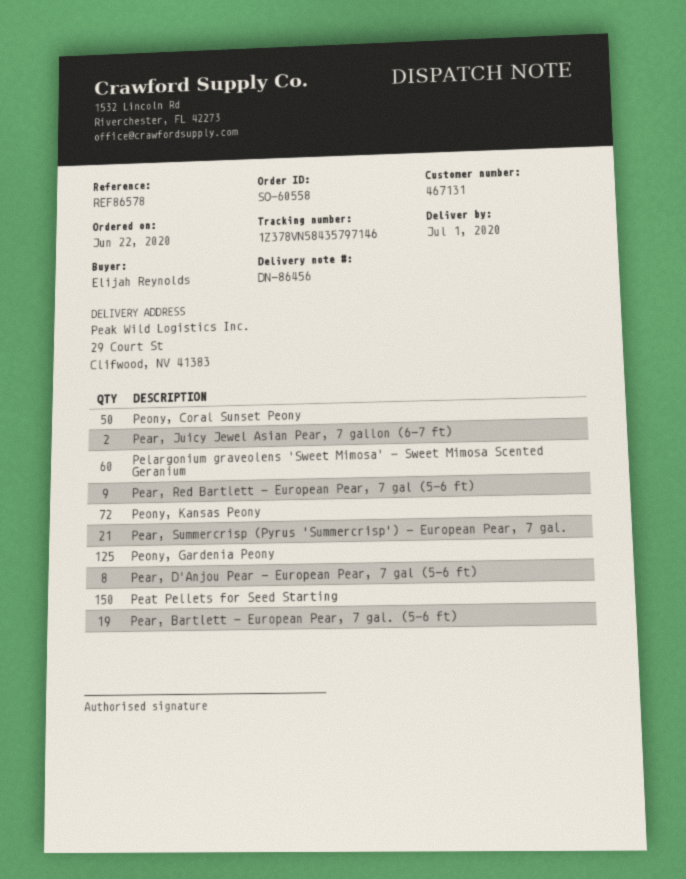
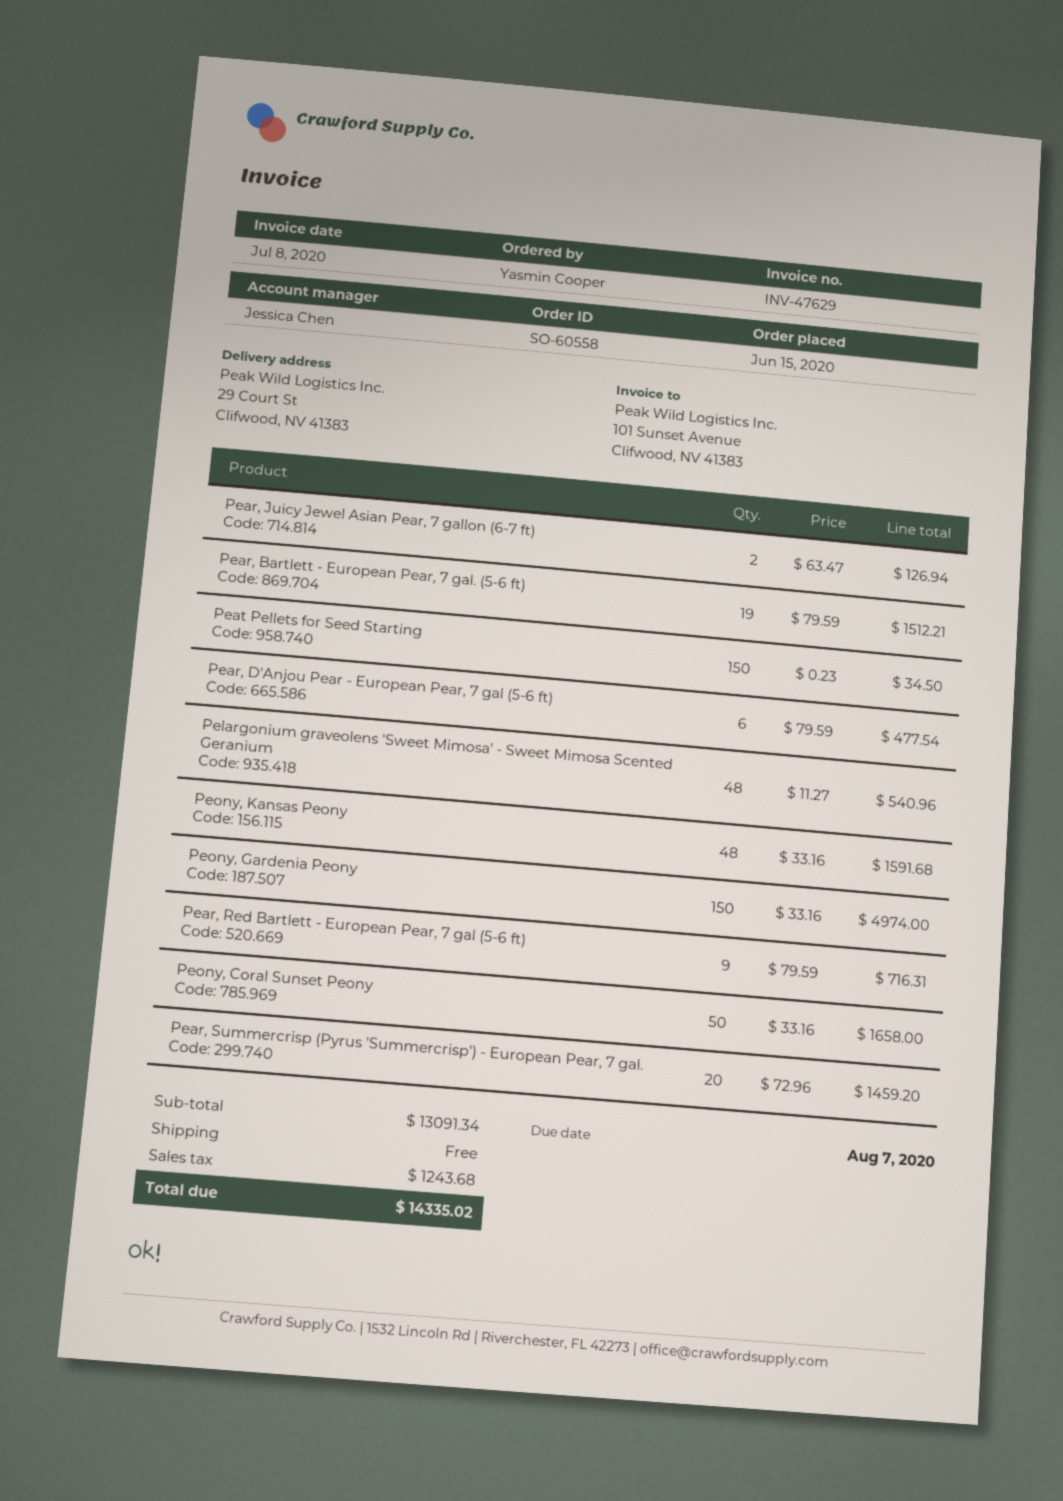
order date: 2020-06-22 -> 2020-06-15
ordered by: Elijah Reynolds -> Yasmin Cooper
Pelargonium graveolens 'Sweet Mimosa' - Sweet Mimosa Scented Geranium: 60 -> 48
Peony, Kansas Peony: 72 -> 48
Pear, Summercrisp (Pyrus 'Summercrisp') - European Pear, 7 gal.: 21 -> 20
Peony, Gardenia Peony: 125 -> 150
Pear, D'Anjou Pear - European Pear, 7 gal (5-6 ft): 8 -> 6

